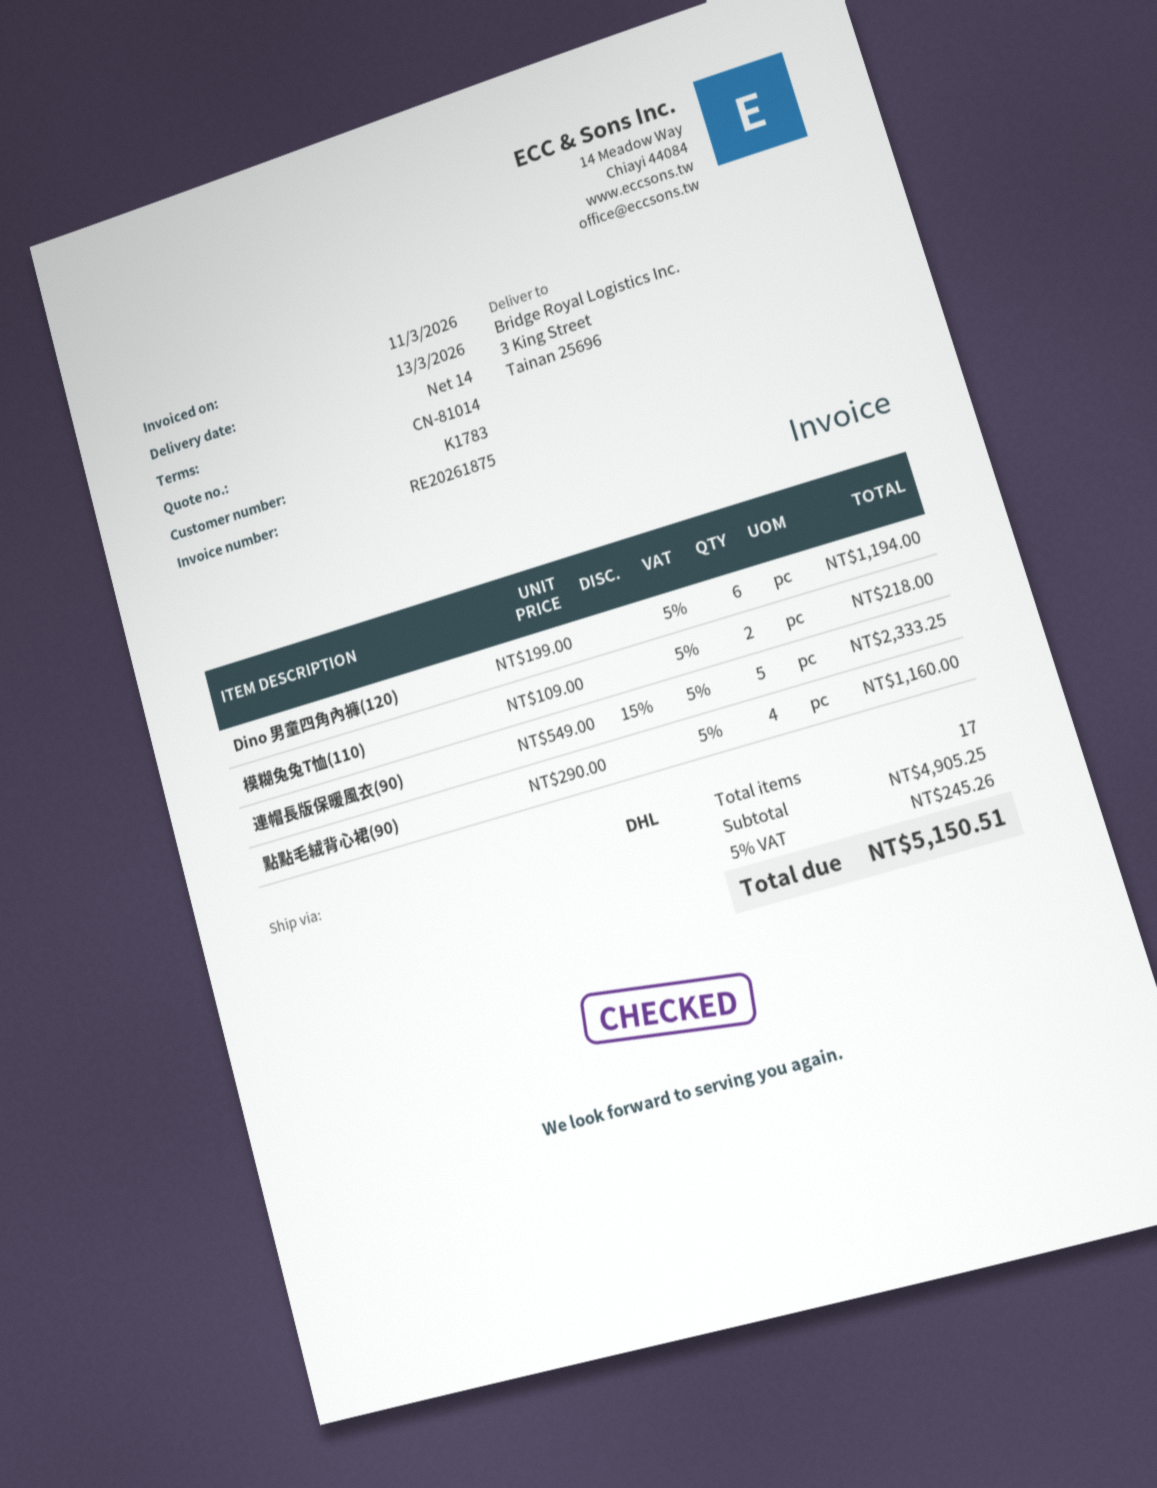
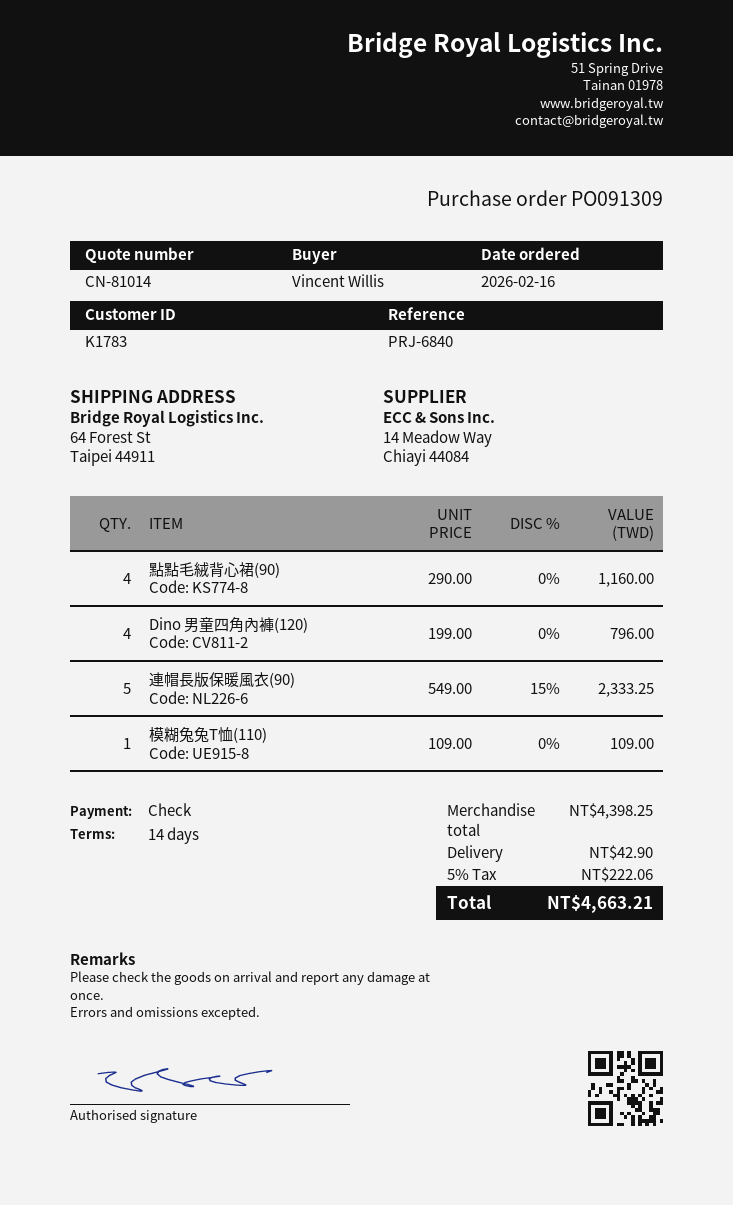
ship to: 3 King Street, Tainan 25696 -> 64 Forest St, Taipei 44911
Dino 男童四角內褲(120): 6 x 199.00 = 1194.00 -> 4 x 199.00 = 796.00
模糊兔兔T恤(110): 2 x 109.00 = 218.00 -> 1 x 109.00 = 109.00
subtotal: 4905.25 -> 4398.25
shipping: none -> 42.90
tax: 5% = 245.26 -> 5% = 222.06
total: 5150.51 -> 4663.21

